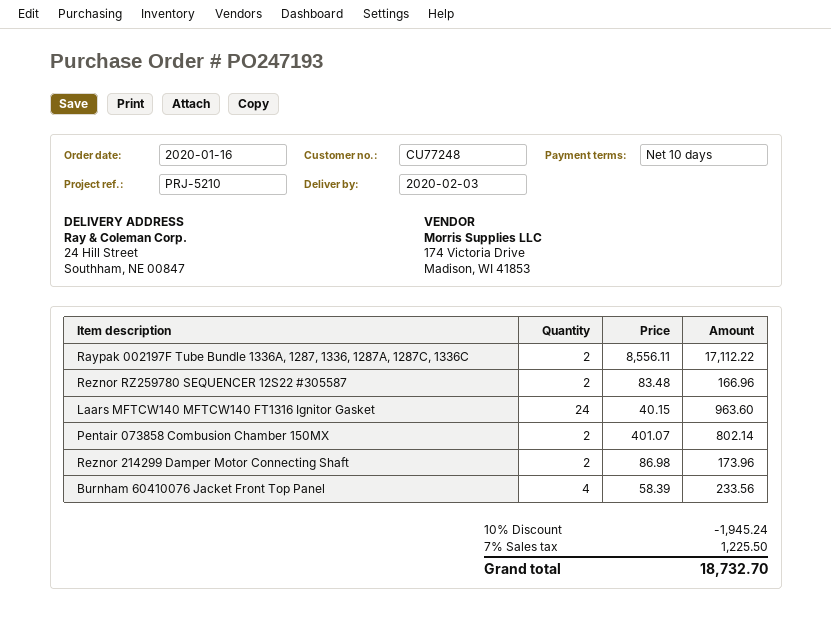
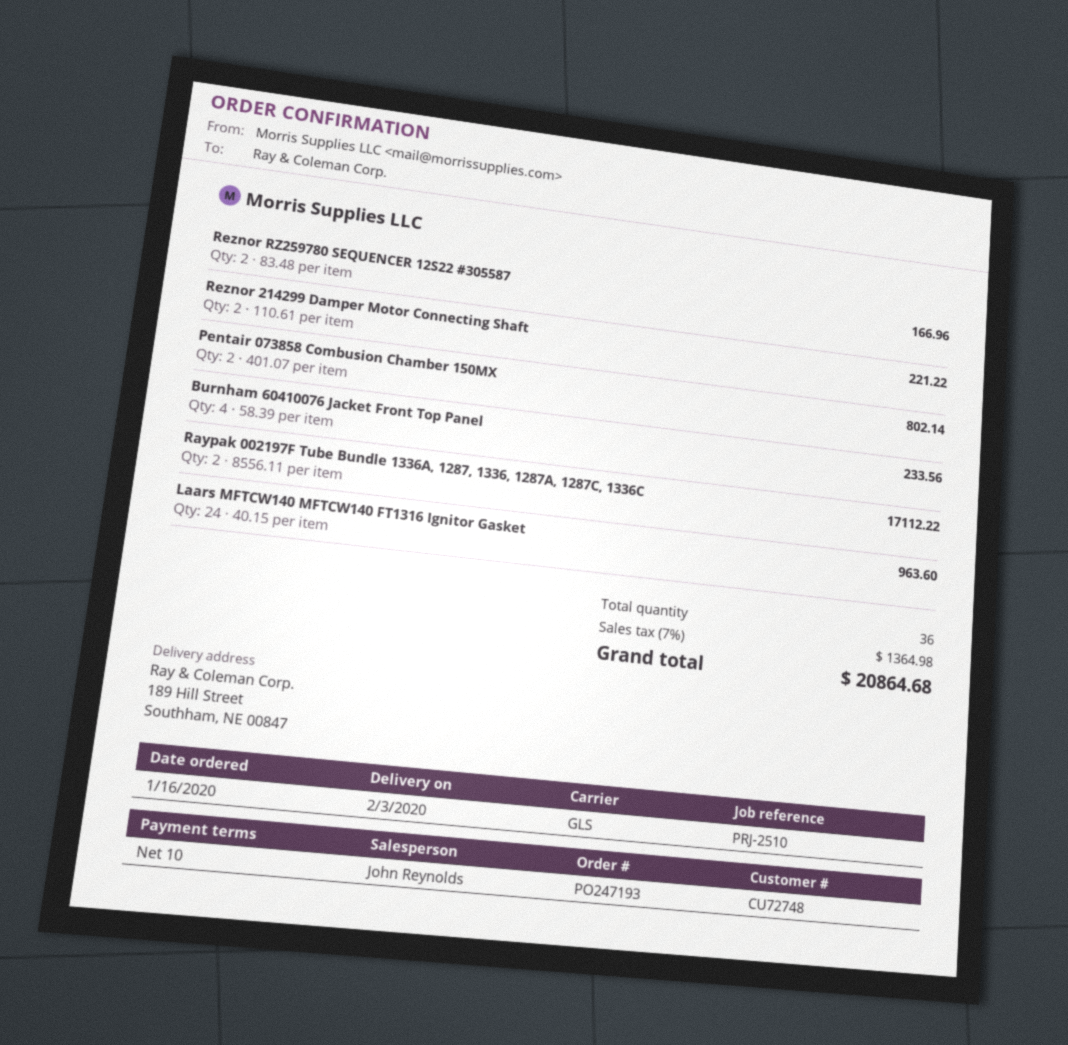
customer number: CU77248 -> CU72748
reference: PRJ-5210 -> PRJ-2510
ship to: 24 Hill Street, Southham, NE 00847 -> 189 Hill Street, Southham, NE 00847
Reznor 214299 Damper Motor Connecting Shaft: 2 x 86.98 = 173.96 -> 2 x 110.61 = 221.22
discount: 10% = 1945.24 -> none
tax: 7% = 1225.50 -> 7% = 1364.98
total: 18732.70 -> 20864.68

